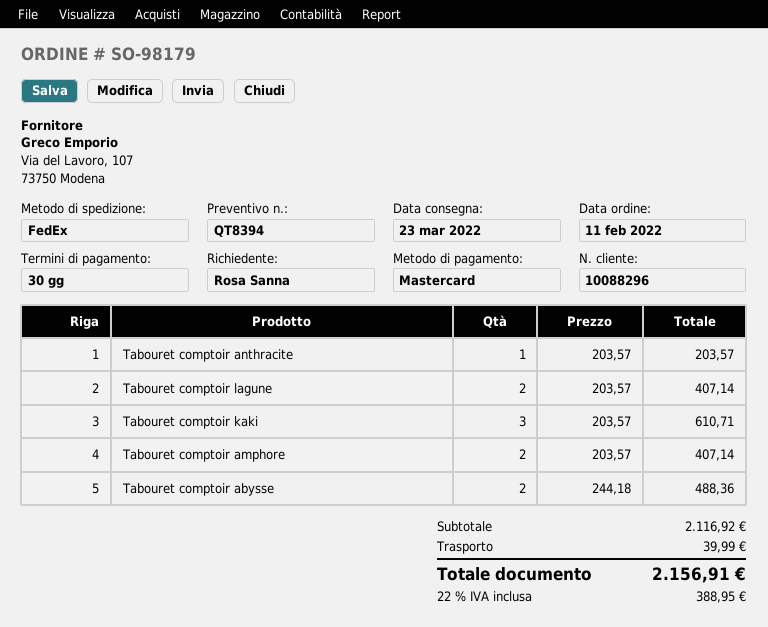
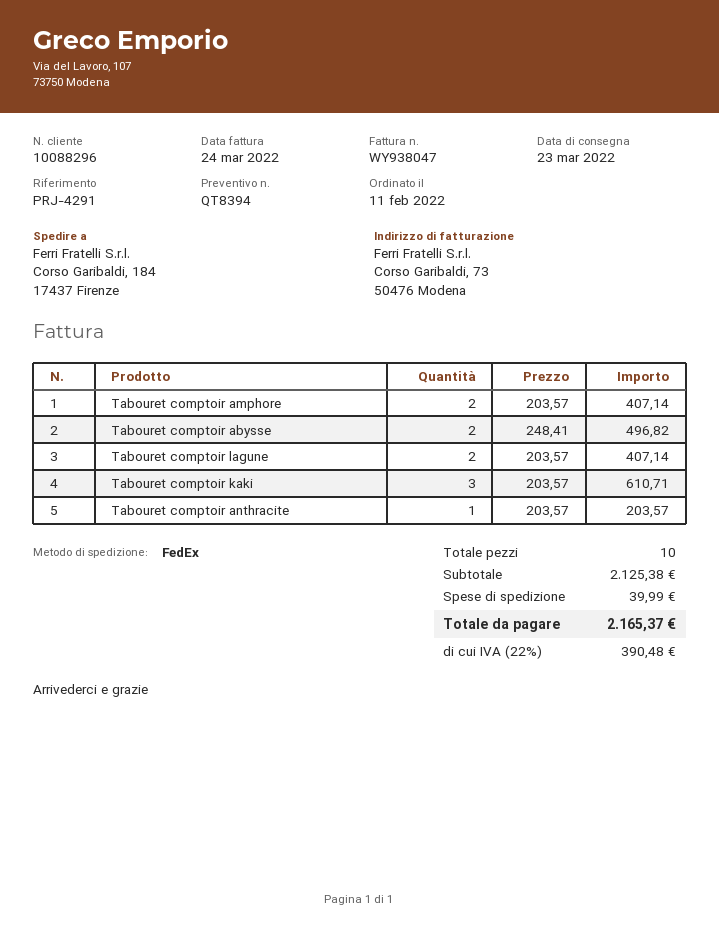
Tabouret comptoir abysse: 2 x 244.18 = 488.36 -> 2 x 248.41 = 496.82
subtotal: 2116.92 -> 2125.38
tax: 22% = 388.95 -> 22% = 390.48
total: 2156.91 -> 2165.37

